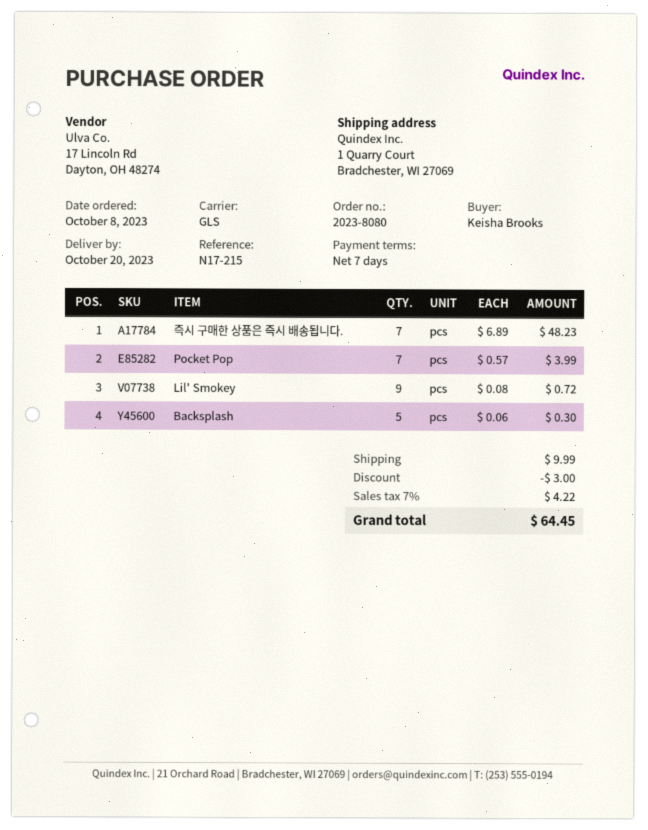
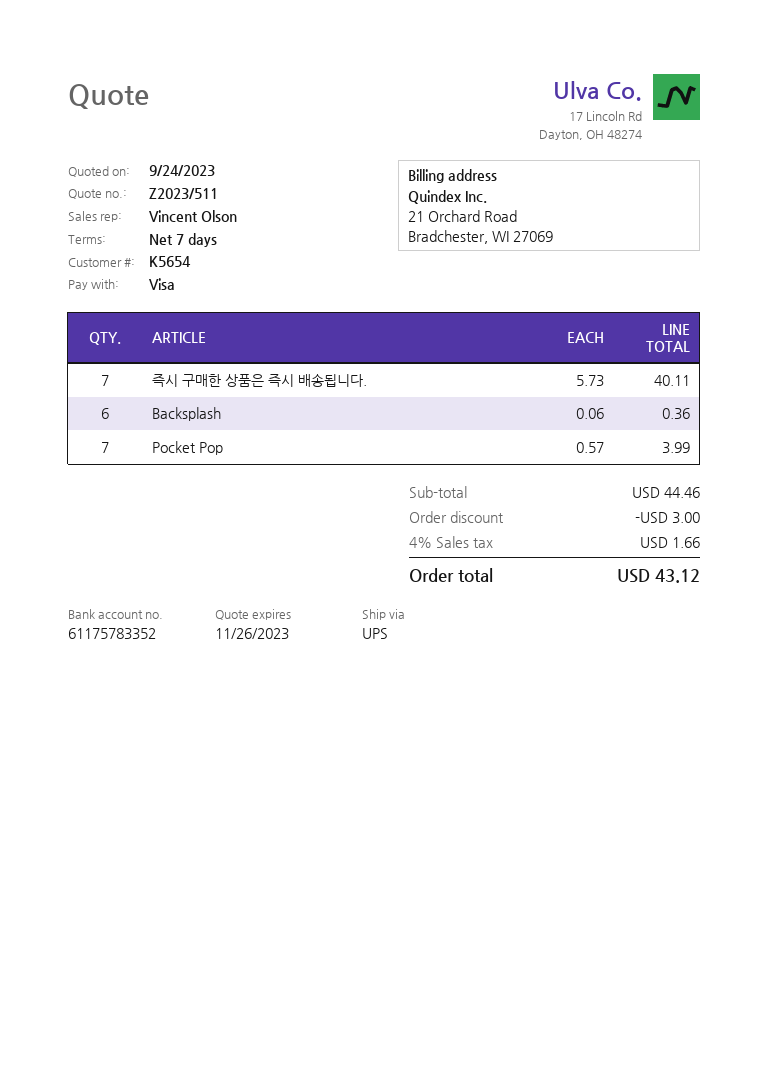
shipping method: GLS -> UPS
즉시 구매한 상품은 즉시 배송됩니다.: 7 x 6.89 = 48.23 -> 7 x 5.73 = 40.11
Lil' Smokey: 9 x 0.08 = 0.72 -> none
Backsplash: 5 x 0.06 = 0.30 -> 6 x 0.06 = 0.36
shipping: 9.99 -> none
tax: 7% = 4.22 -> 4% = 1.66
total: 64.45 -> 43.12

